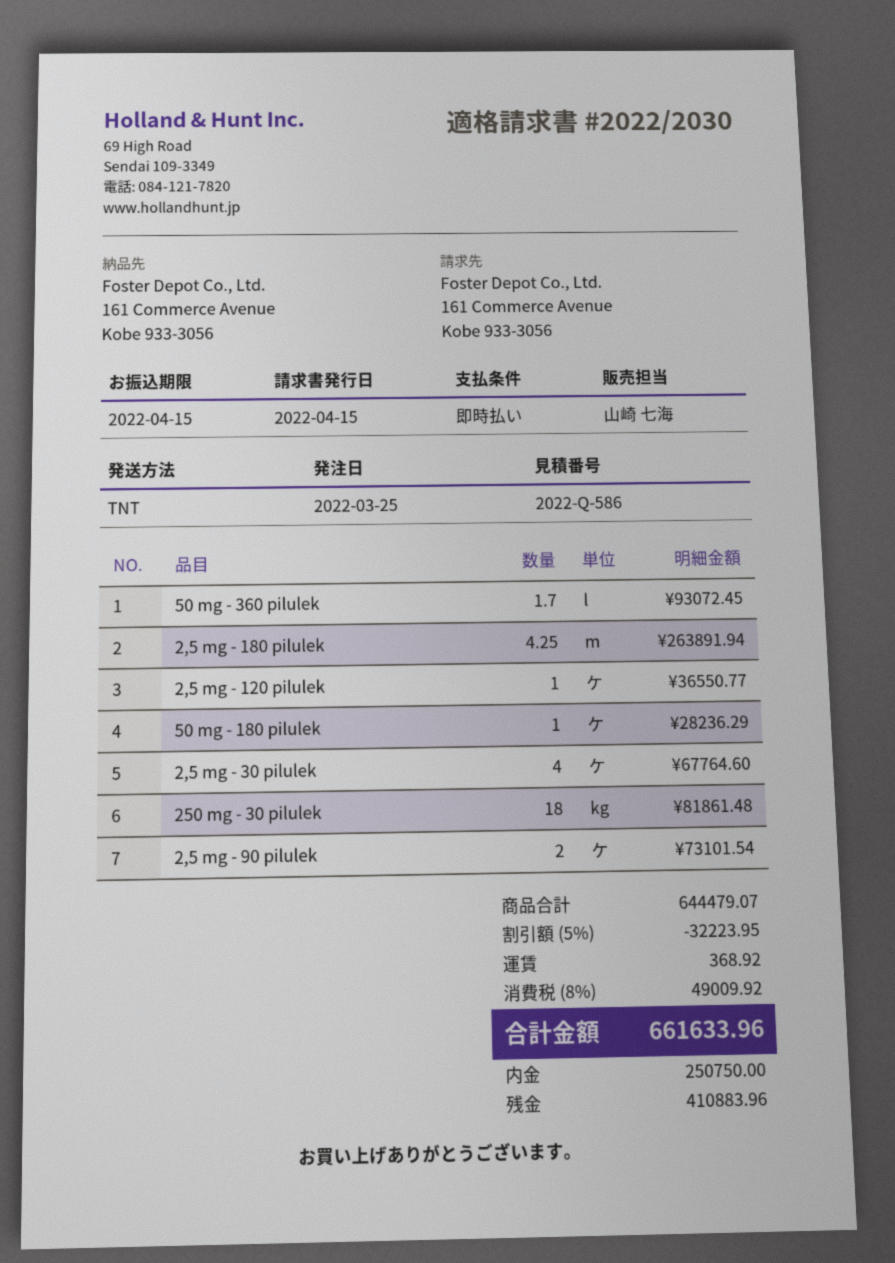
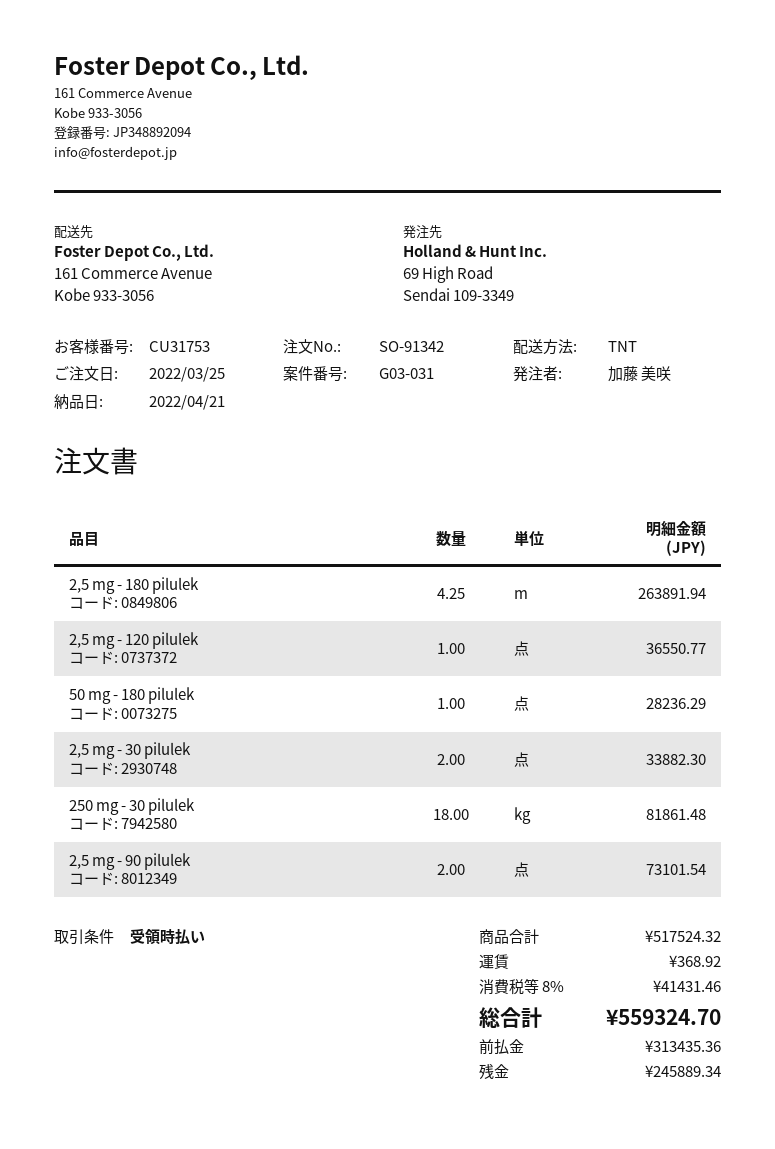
50 mg - 360 pilulek: 1.7 for 93072.45 -> none
2,5 mg - 30 pilulek: 4 for 67764.60 -> 2 for 33882.30
subtotal: 644479.07 -> 517524.32
discount: 5% = 32223.95 -> none
tax: 8% = 49009.92 -> 8% = 41431.46
total: 661633.96 -> 559324.70
deposit: 250750.00 -> 313435.36
balance: 410883.96 -> 245889.34

